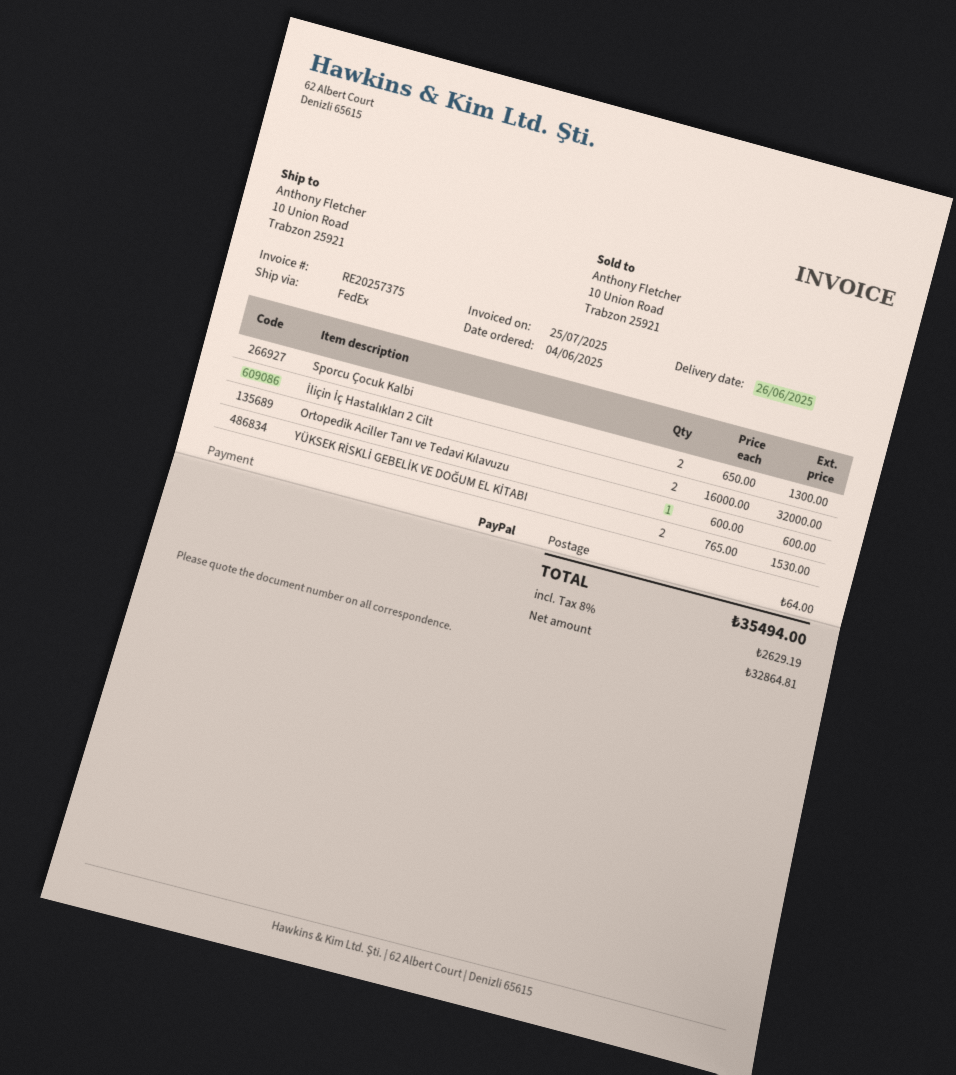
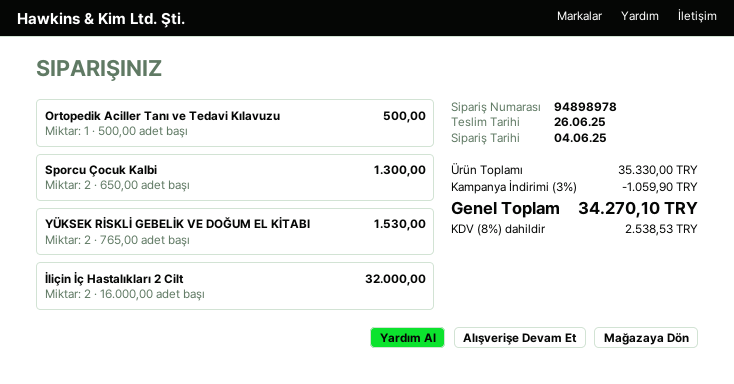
Ortopedik Aciller Tanı ve Tedavi Kılavuzu: 1 x 600.00 = 600.00 -> 1 x 500.00 = 500.00
discount: none -> 3% = 1059.90
shipping: 64.00 -> none
tax: 8% = 2629.19 -> 8% = 2538.53
total: 35494.00 -> 34270.10

